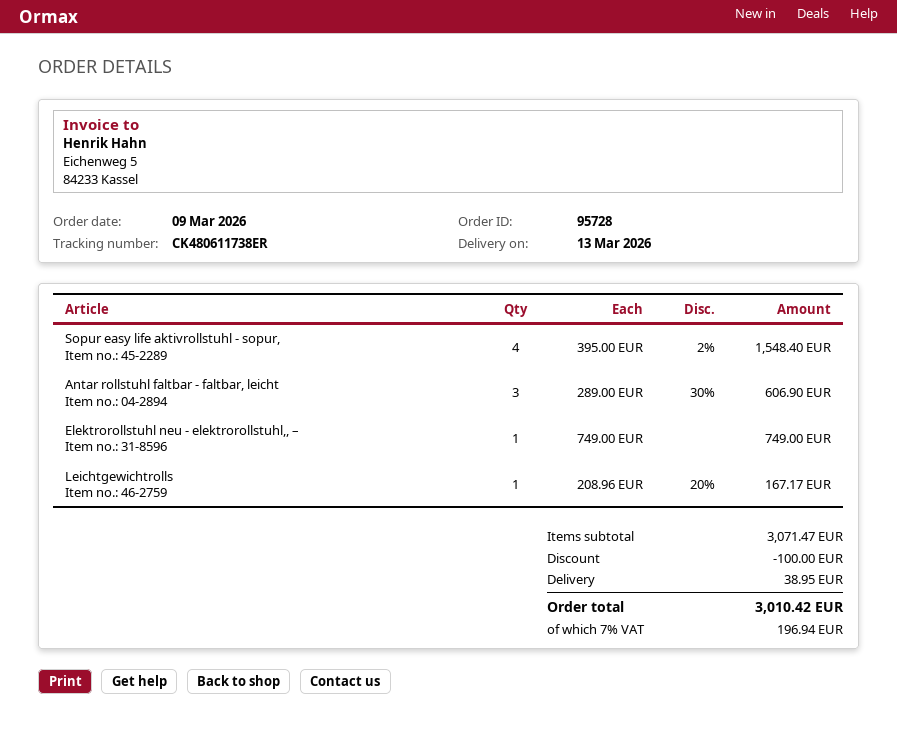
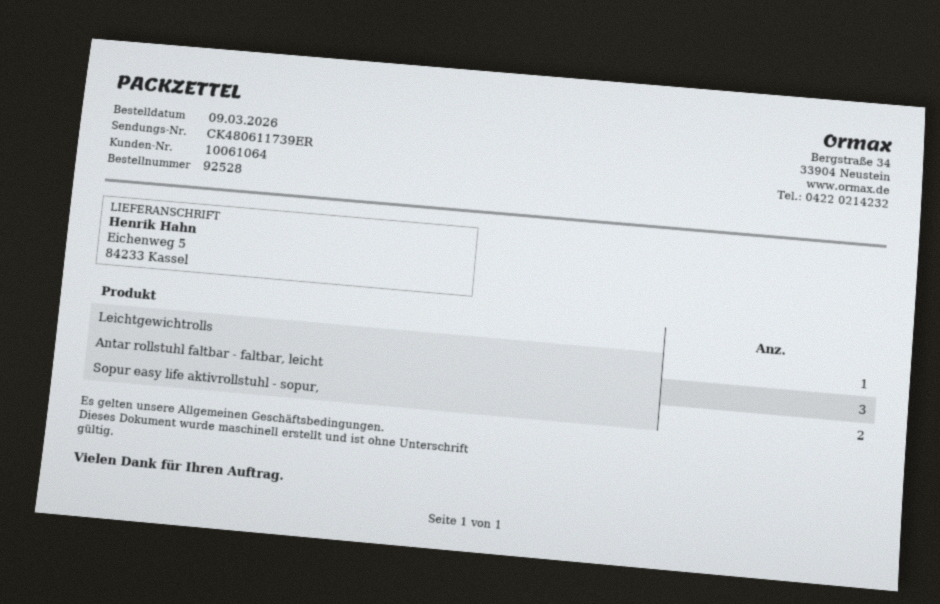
order number: 95728 -> 92528
tracking number: CK480611738ER -> CK480611739ER
Sopur easy life aktivrollstuhl - sopur,: 4 -> 2
Elektrorollstuhl neu - elektrorollstuhl,, –: 1 -> none

